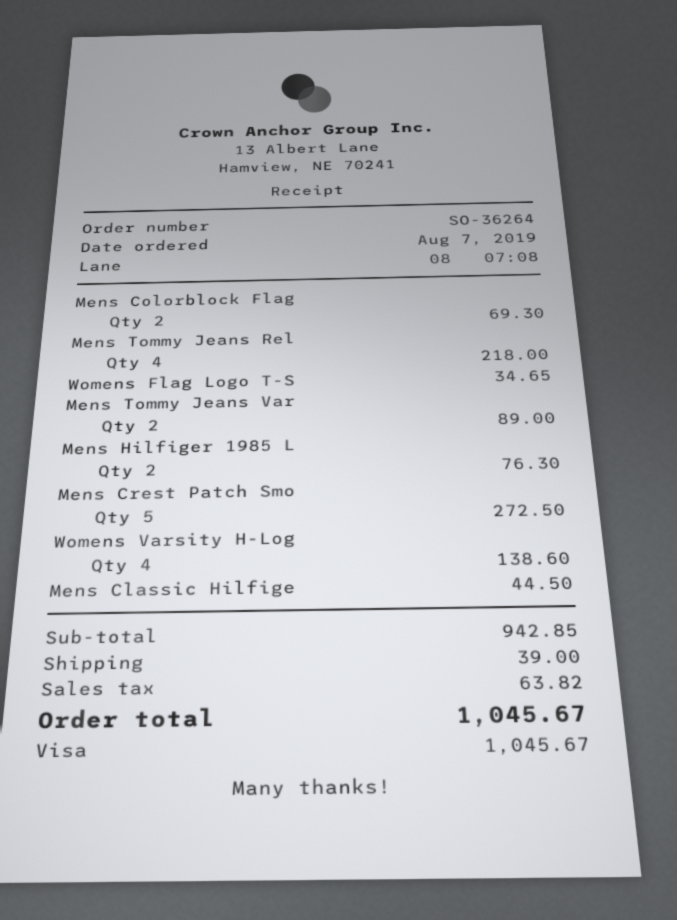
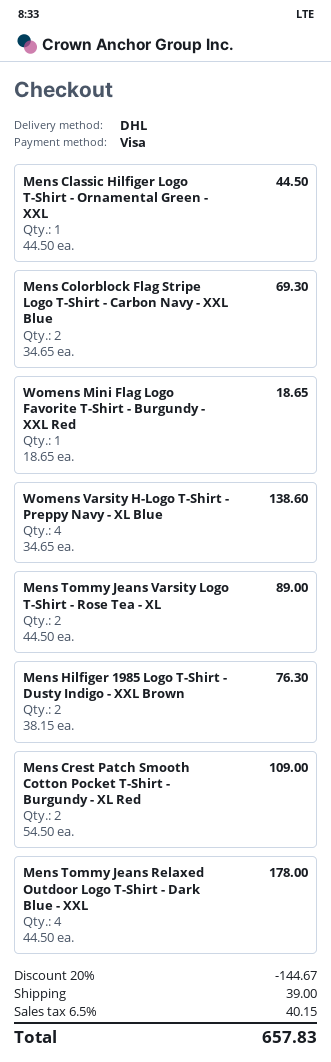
Mens Tommy Jeans Rel: 4 for 218.00 -> 4 for 178.00
Womens Flag Logo T-S: 1 for 34.65 -> none
Mens Crest Patch Smo: 5 for 272.50 -> 2 for 109.00
Womens Mini Flag Logo Favorite T-Shirt - Burgundy - XXL Red: none -> 1 for 18.65
discount: none -> 20% = 144.67
tax: 63.82 -> 40.15
total: 1045.67 -> 657.83

